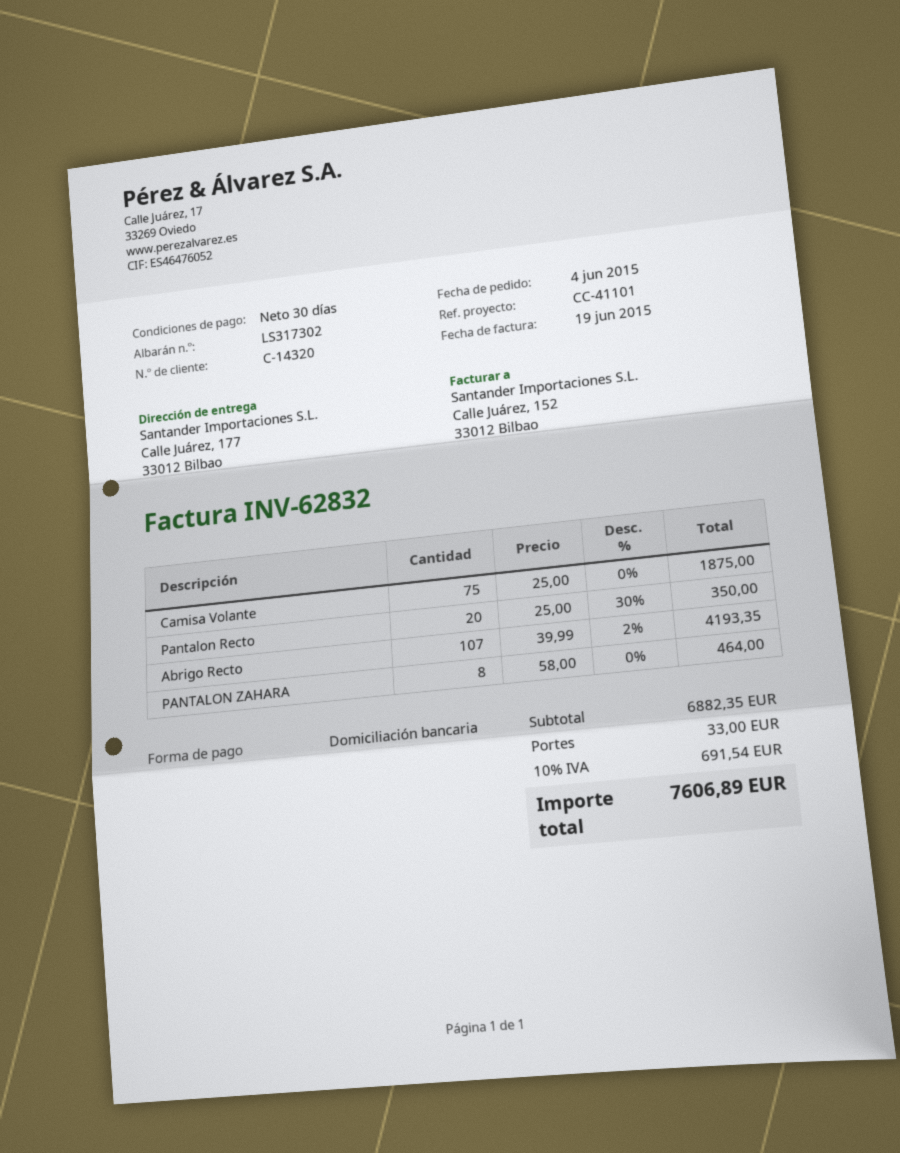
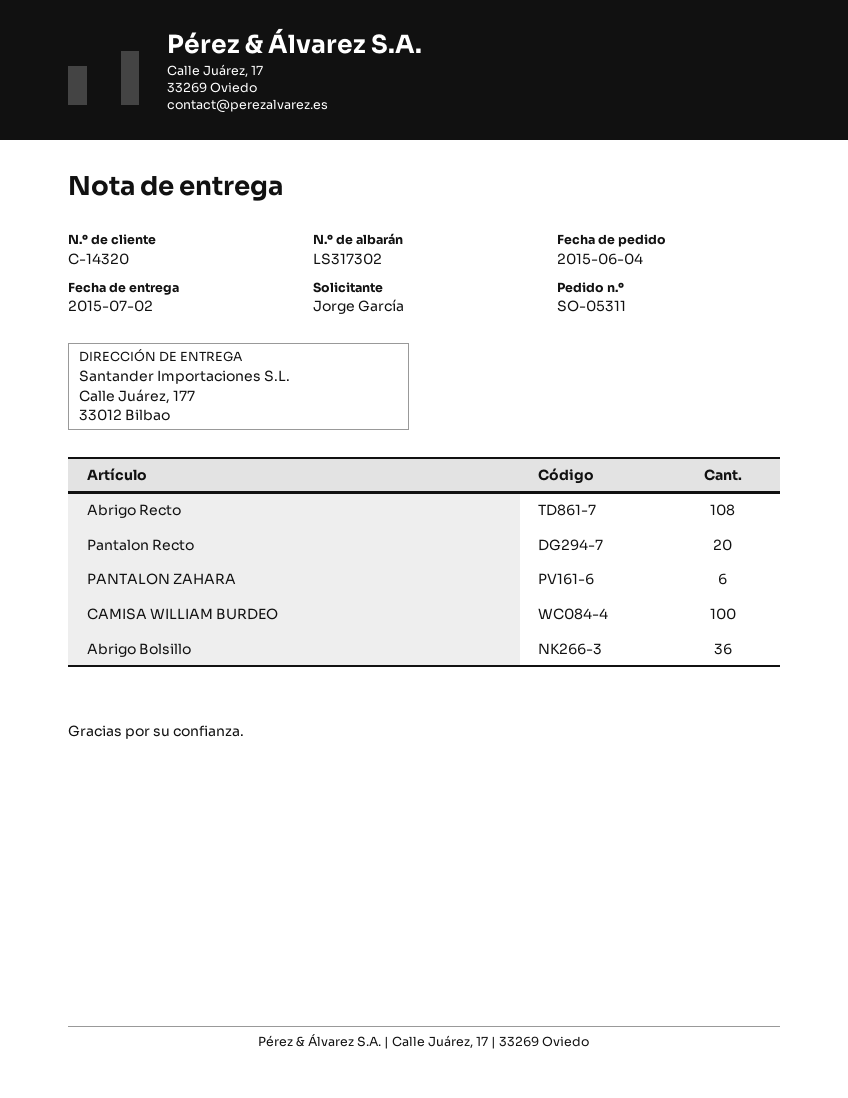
Camisa Volante: 75 -> none
Abrigo Recto: 107 -> 108
PANTALON ZAHARA: 8 -> 6
CAMISA WILLIAM BURDEO: none -> 100
Abrigo Bolsillo: none -> 36

